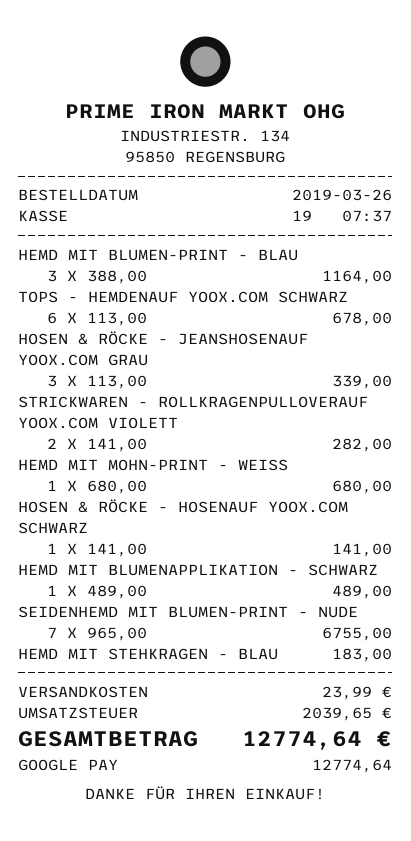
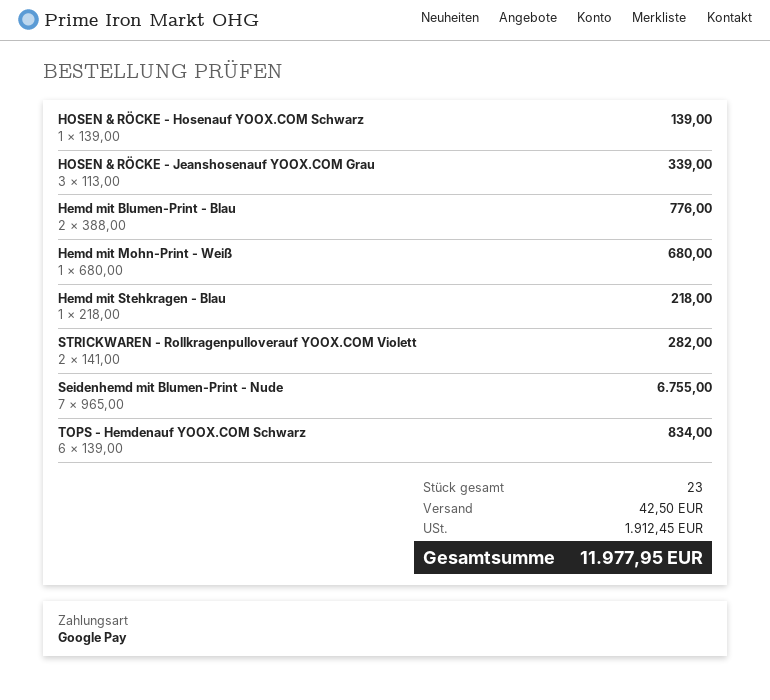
HEMD MIT BLUMEN-PRINT - BLAU: 3 x 388.00 = 1164.00 -> 2 x 388.00 = 776.00
TOPS - HEMDENAUF YOOX.COM SCHWARZ: 6 x 113.00 = 678.00 -> 6 x 139.00 = 834.00
HOSEN & RÖCKE - HOSENAUF YOOX.COM SCHWARZ: 1 x 141.00 = 141.00 -> 1 x 139.00 = 139.00
HEMD MIT BLUMENAPPLIKATION - SCHWARZ: 1 x 489.00 = 489.00 -> none
HEMD MIT STEHKRAGEN - BLAU: 1 x 183.00 = 183.00 -> 1 x 218.00 = 218.00
shipping: 23.99 -> 42.50
tax: 2039.65 -> 1912.45
total: 12774.64 -> 11977.95

